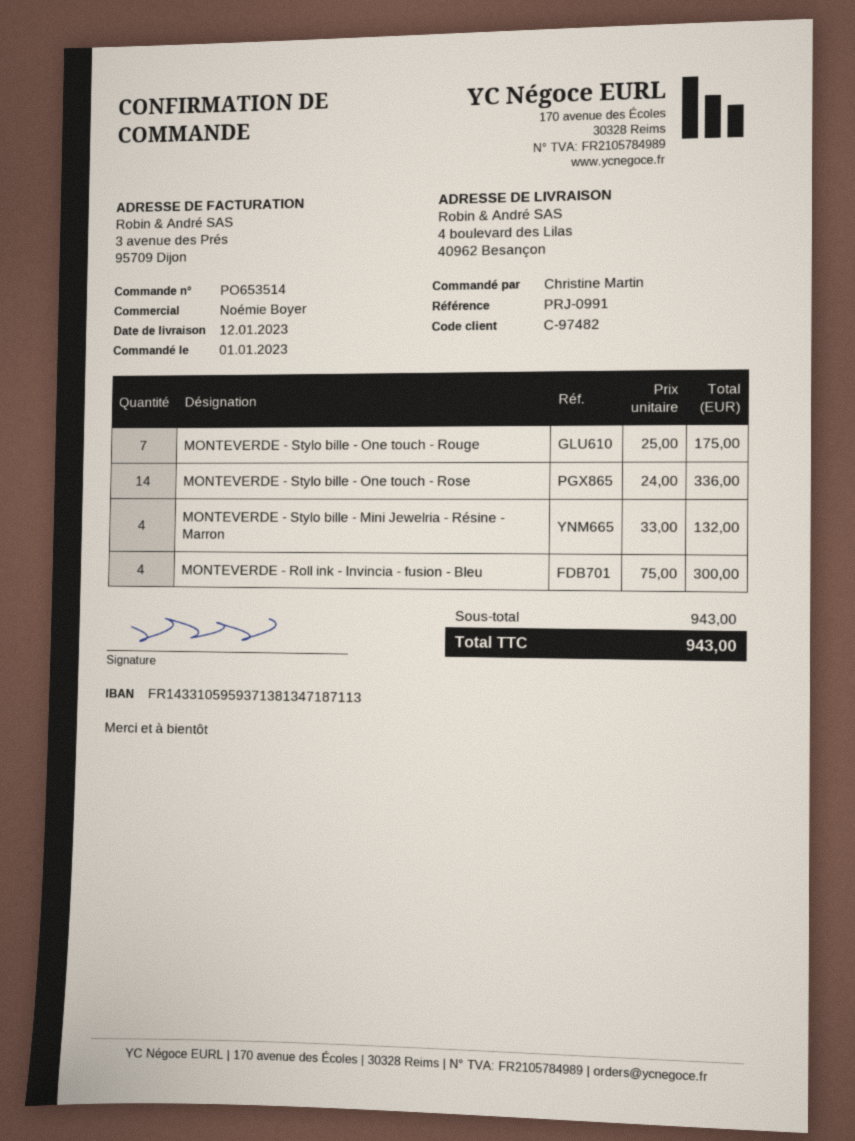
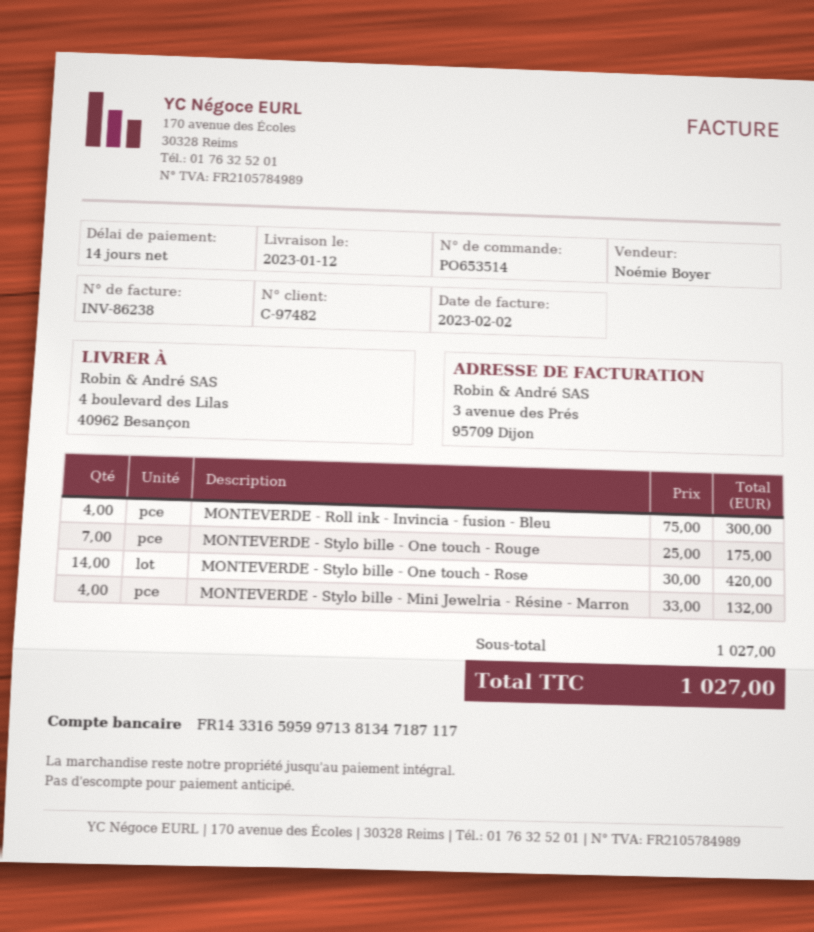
bank account: FR1433105959371381347187113 -> FR1433165959971381347187117
MONTEVERDE - Stylo bille - One touch - Rose: 14 x 24.00 = 336.00 -> 14 x 30.00 = 420.00
subtotal: 943.00 -> 1027.00
total: 943.00 -> 1027.00

